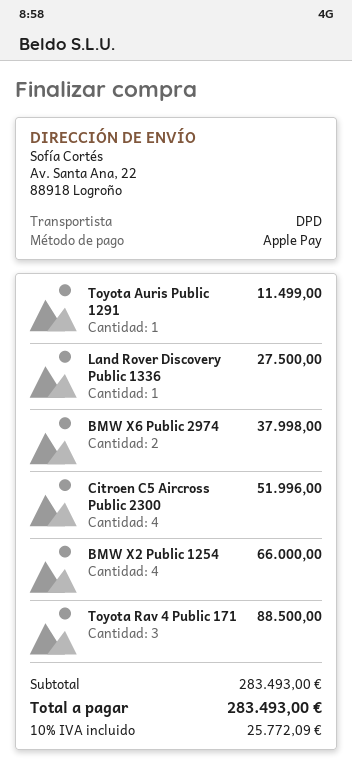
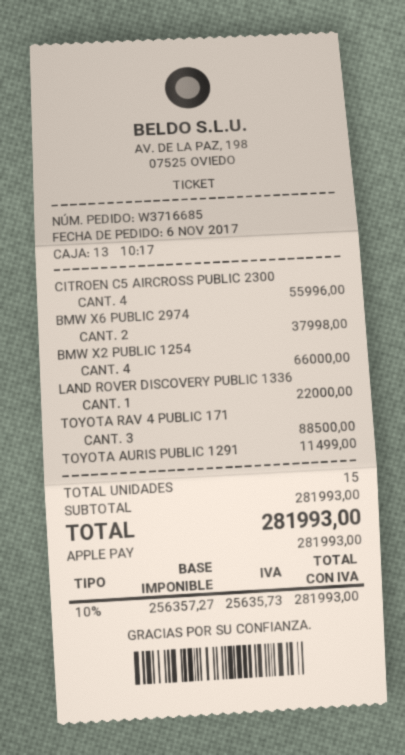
Land Rover Discovery Public 1336: 1 for 27500.00 -> 1 for 22000.00
Citroen C5 Aircross Public 2300: 4 for 51996.00 -> 4 for 55996.00
subtotal: 283493.00 -> 281993.00
tax: 10% = 25772.09 -> 10% = 25635.73
total: 283493.00 -> 281993.00

